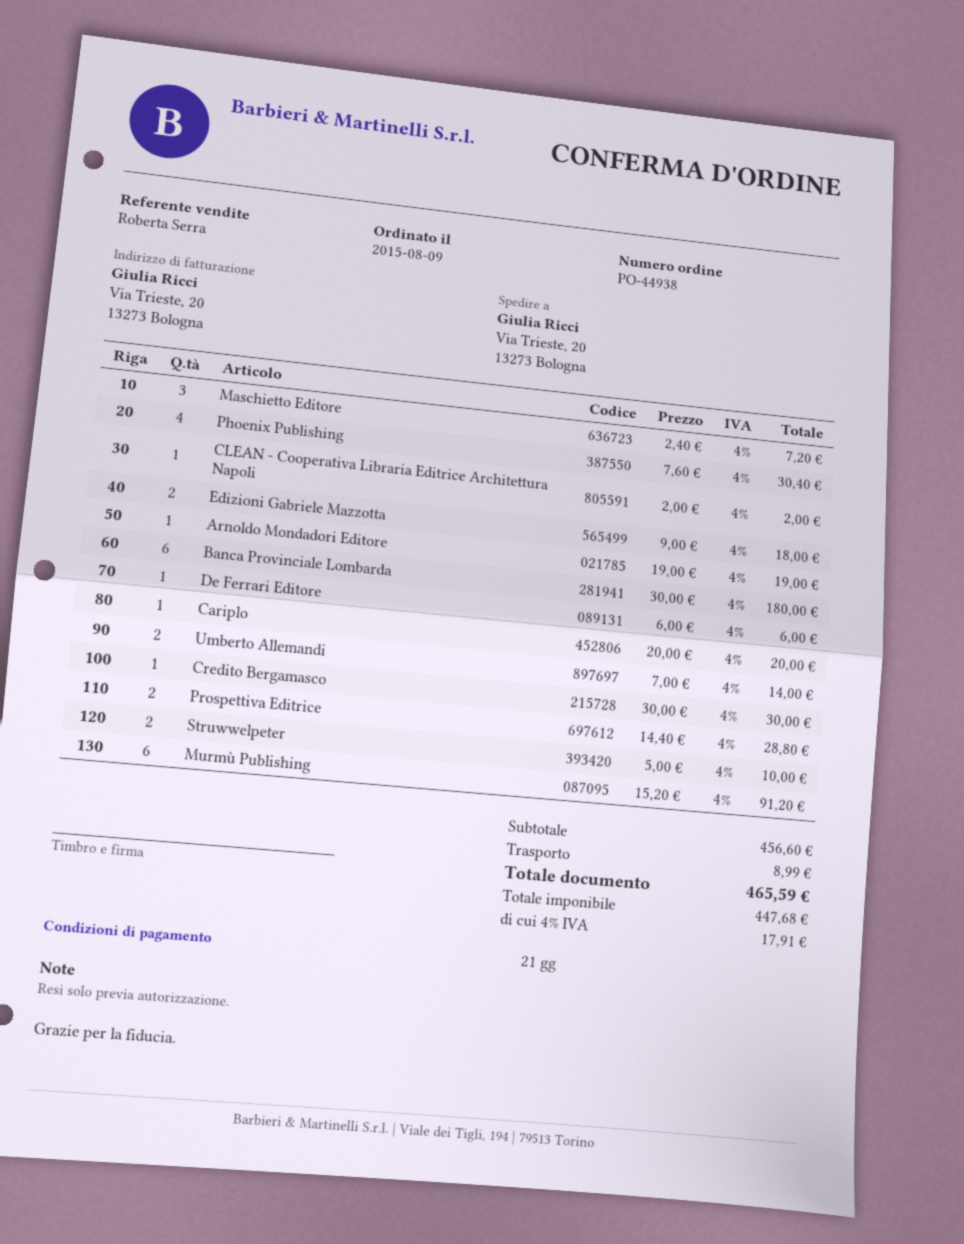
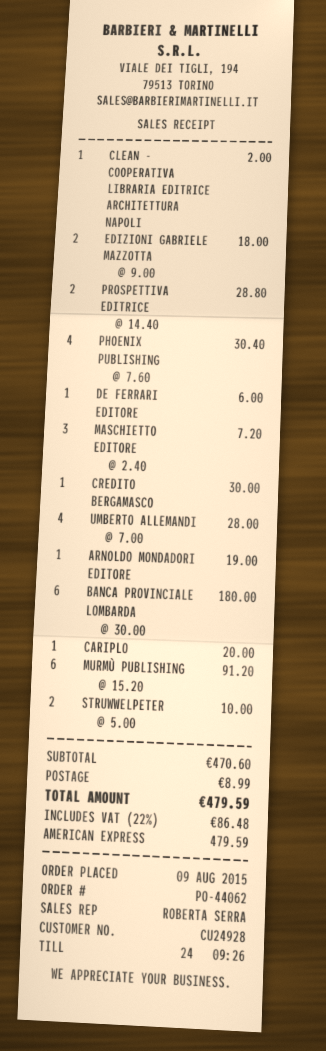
order number: PO-44938 -> PO-44062
Umberto Allemandi: 2 x 7.00 = 14.00 -> 4 x 7.00 = 28.00
subtotal: 456.60 -> 470.60
tax: 4% = 17.91 -> 22% = 86.48
total: 465.59 -> 479.59

